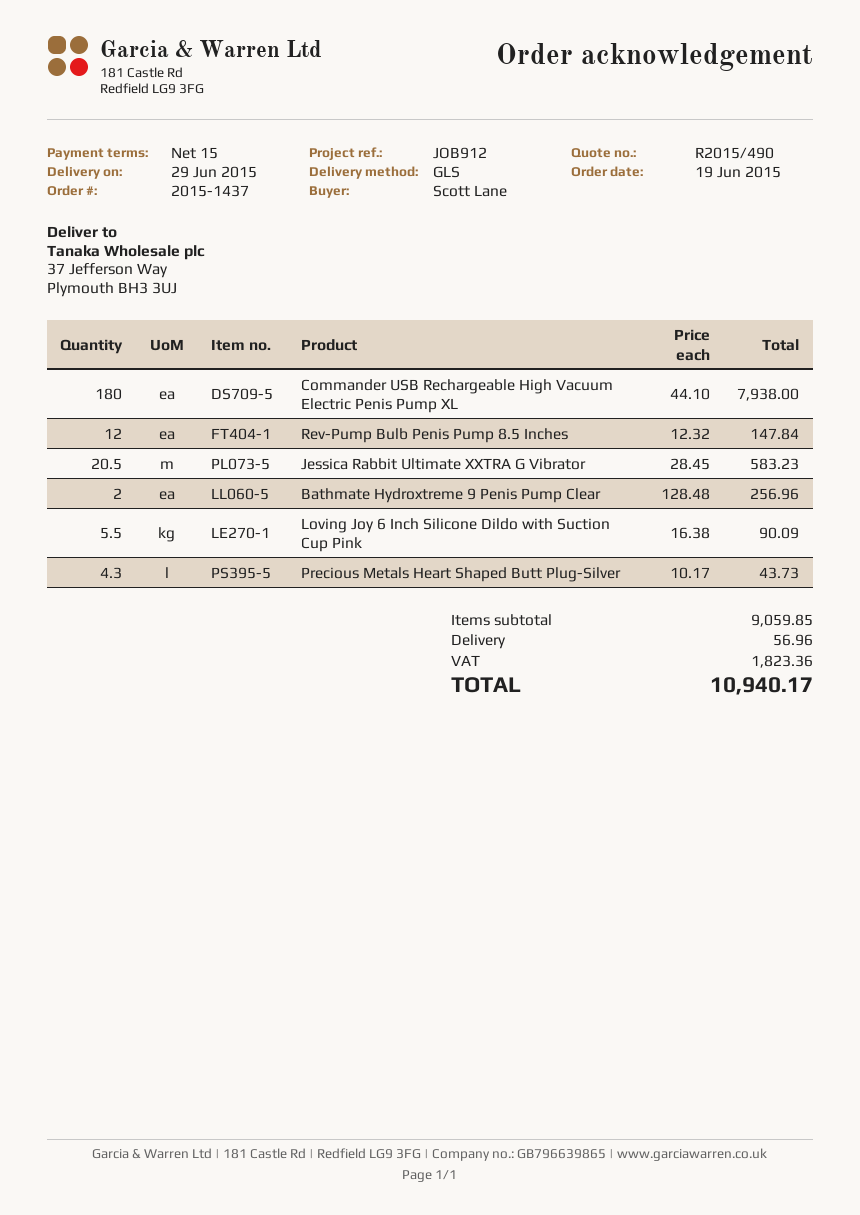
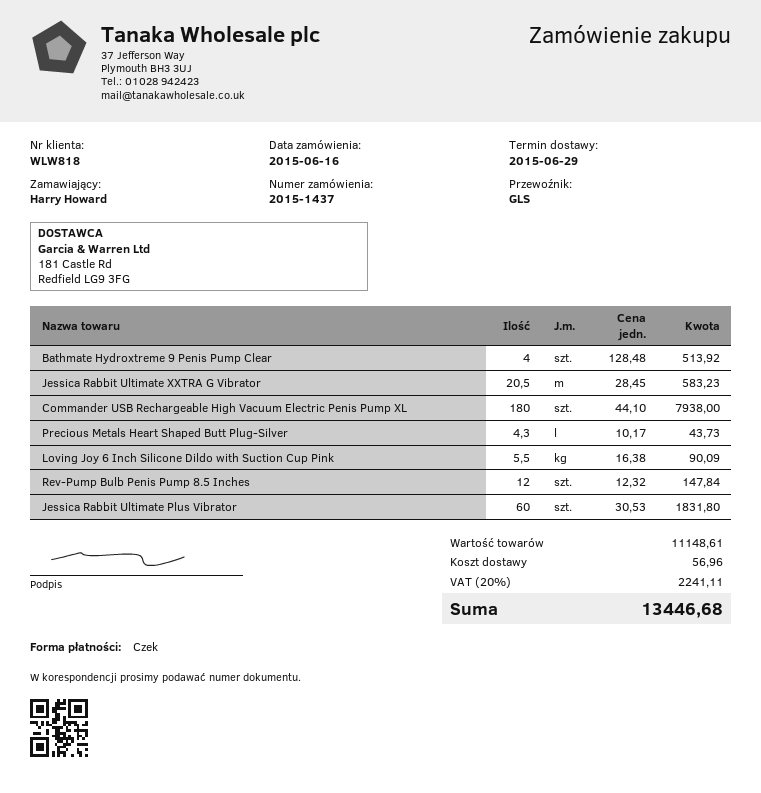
order date: 2015-06-19 -> 2015-06-16
ordered by: Scott Lane -> Harry Howard
Bathmate Hydroxtreme 9 Penis Pump Clear: 2 x 128.48 = 256.96 -> 4 x 128.48 = 513.92
Jessica Rabbit Ultimate Plus Vibrator: none -> 60 x 30.53 = 1831.80
subtotal: 9059.85 -> 11148.61
tax: 1823.36 -> 2241.11
total: 10940.17 -> 13446.68

